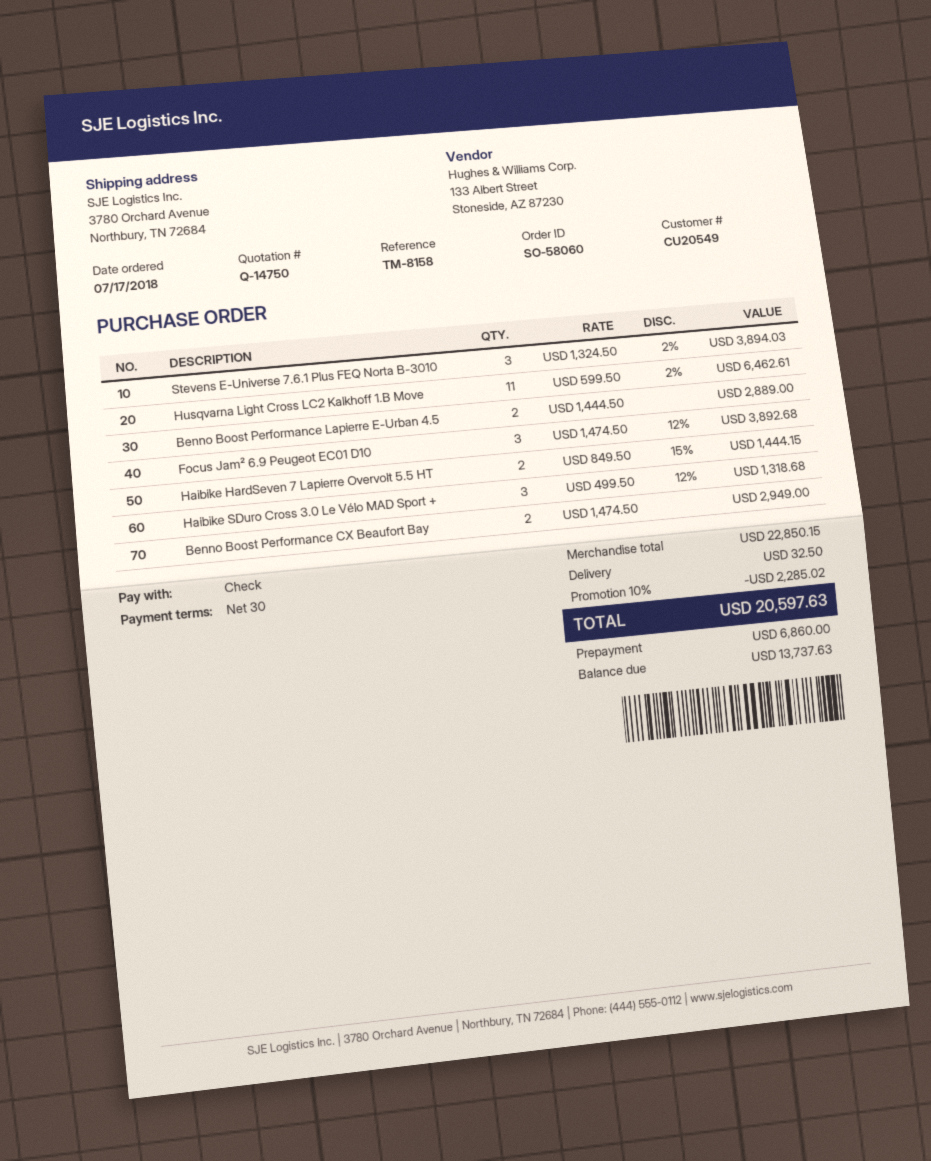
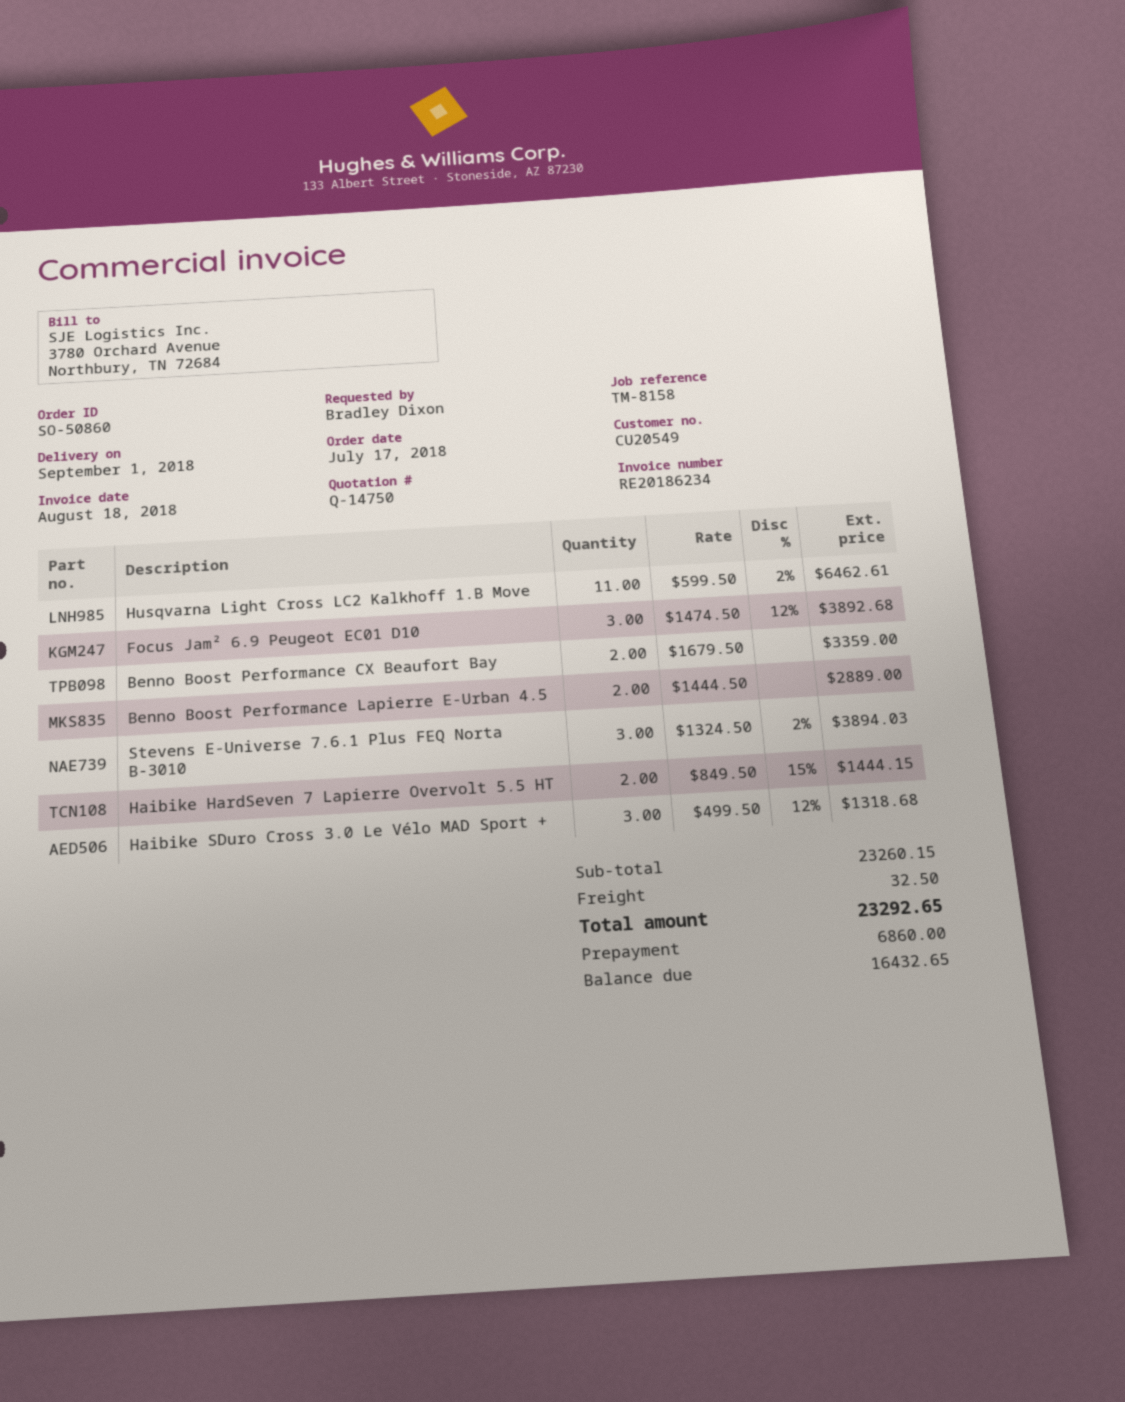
order number: SO-58060 -> SO-50860
Benno Boost Performance CX Beaufort Bay: 2 x 1474.50 = 2949.00 -> 2 x 1679.50 = 3359.00
subtotal: 22850.15 -> 23260.15
discount: 10% = 2285.02 -> none
total: 20597.63 -> 23292.65
balance: 13737.63 -> 16432.65

